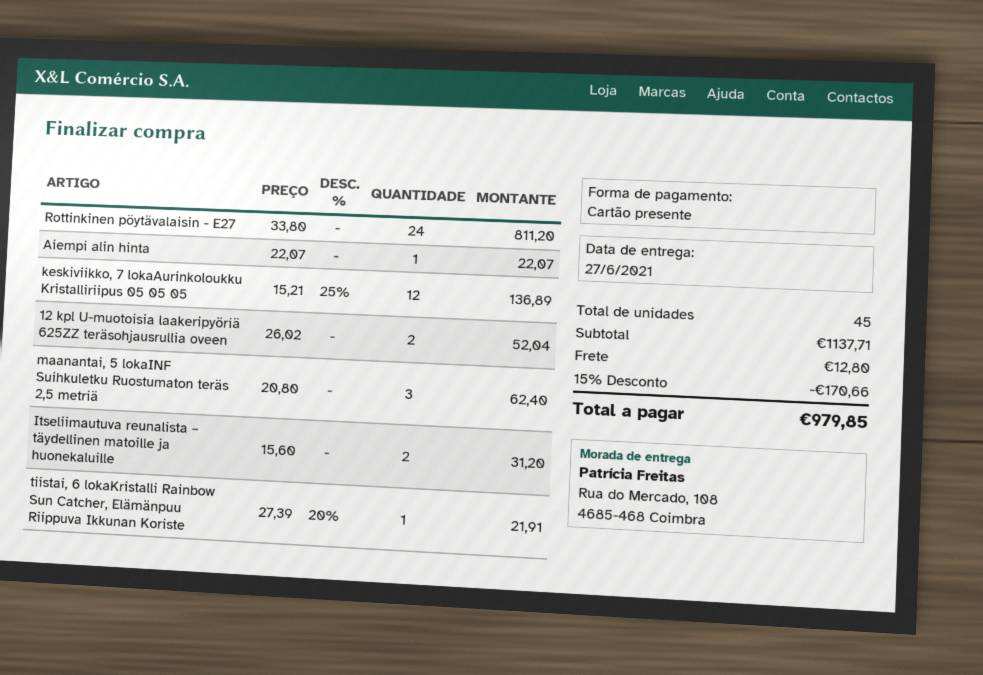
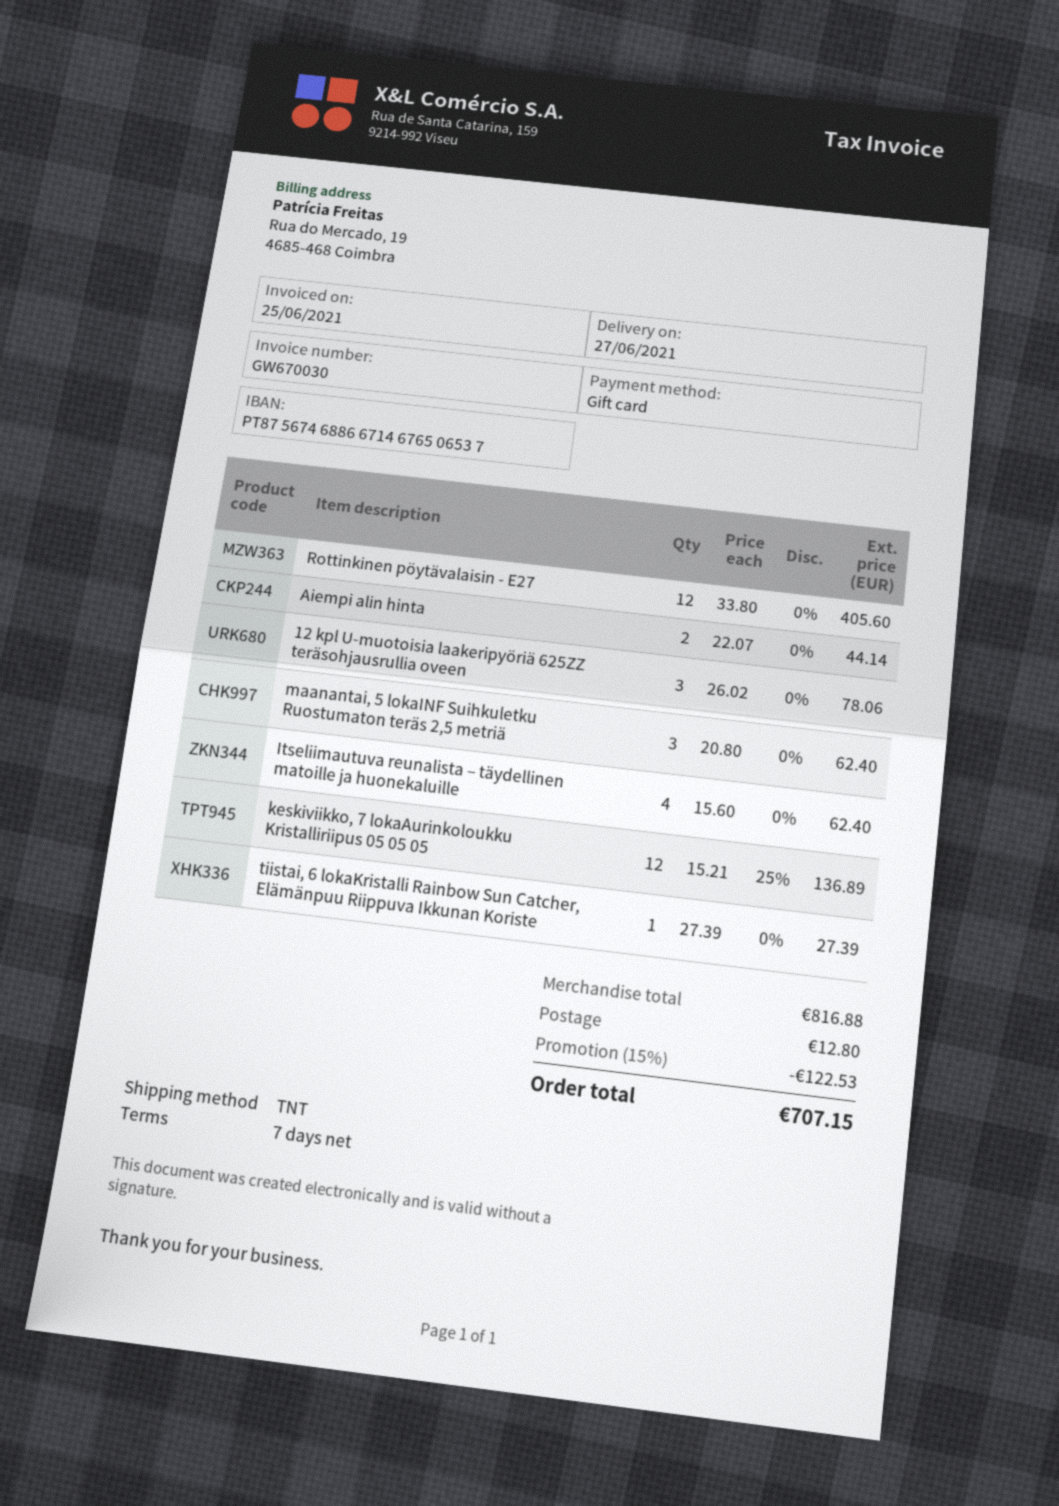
Rottinkinen pöytävalaisin - E27: 24 x 33.80 = 811.20 -> 12 x 33.80 = 405.60
Aiempi alin hinta: 1 x 22.07 = 22.07 -> 2 x 22.07 = 44.14
12 kpl U-muotoisia laakeripyöriä 625ZZ teräsohjausrullia oveen: 2 x 26.02 = 52.04 -> 3 x 26.02 = 78.06
Itseliimautuva reunalista – täydellinen matoille ja huonekaluille: 2 x 15.60 = 31.20 -> 4 x 15.60 = 62.40
tiistai, 6 lokaKristalli Rainbow Sun Catcher, Elämänpuu Riippuva Ikkunan Koriste: 1 x 27.39 - 20% = 21.91 -> 1 x 27.39 = 27.39
subtotal: 1137.71 -> 816.88
discount: 15% = 170.66 -> 15% = 122.53
total: 979.85 -> 707.15

